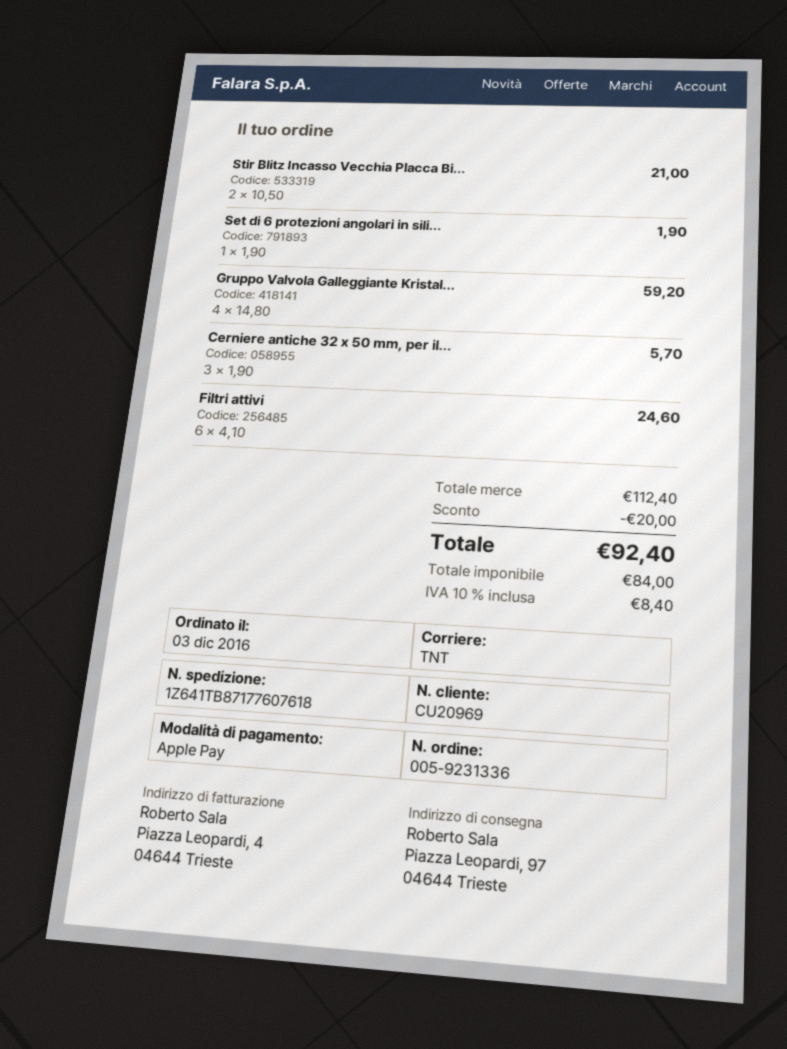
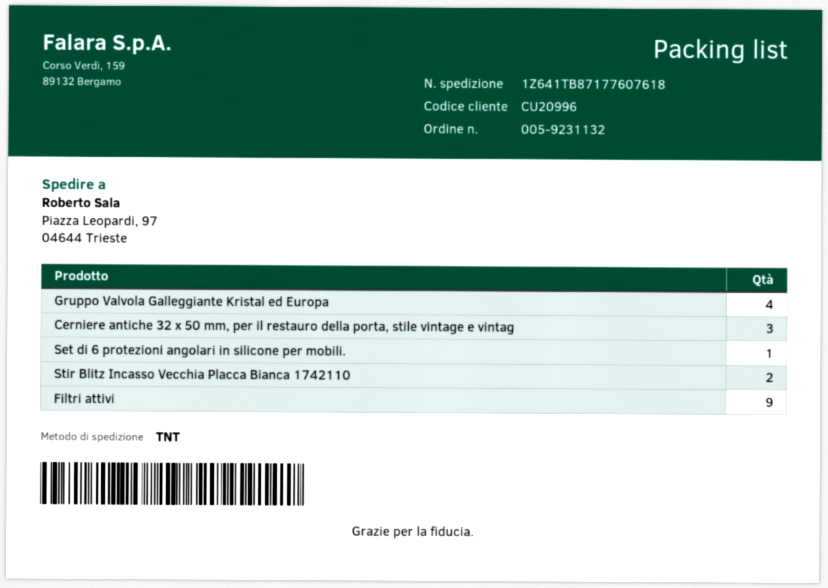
order number: 005-9231336 -> 005-9231132
customer number: CU20969 -> CU20996
Filtri attivi: 6 -> 9

